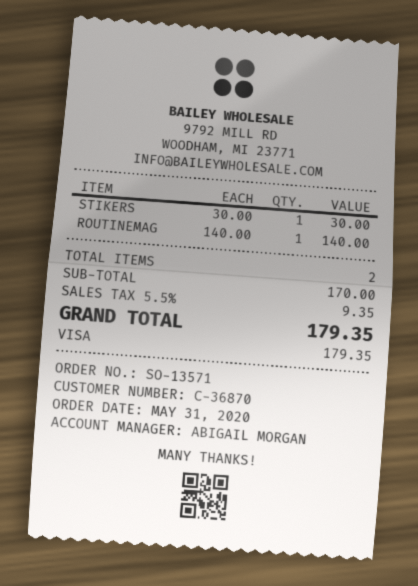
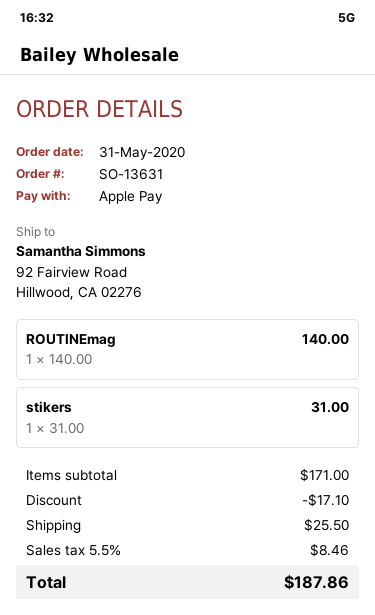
order number: SO-13571 -> SO-13631
payment method: Visa -> Apple Pay
STIKERS: 1 x 30.00 = 30.00 -> 1 x 31.00 = 31.00
subtotal: 170.00 -> 171.00
discount: none -> 17.10
shipping: none -> 25.50
tax: 5.5% = 9.35 -> 5.5% = 8.46
total: 179.35 -> 187.86

